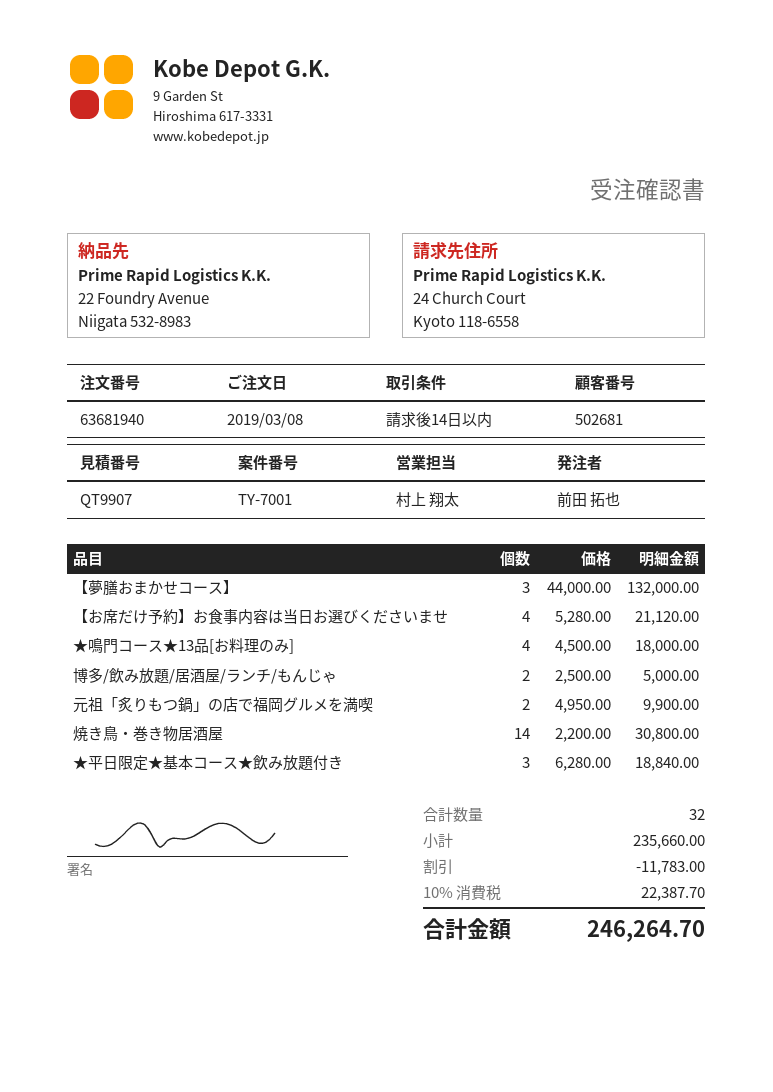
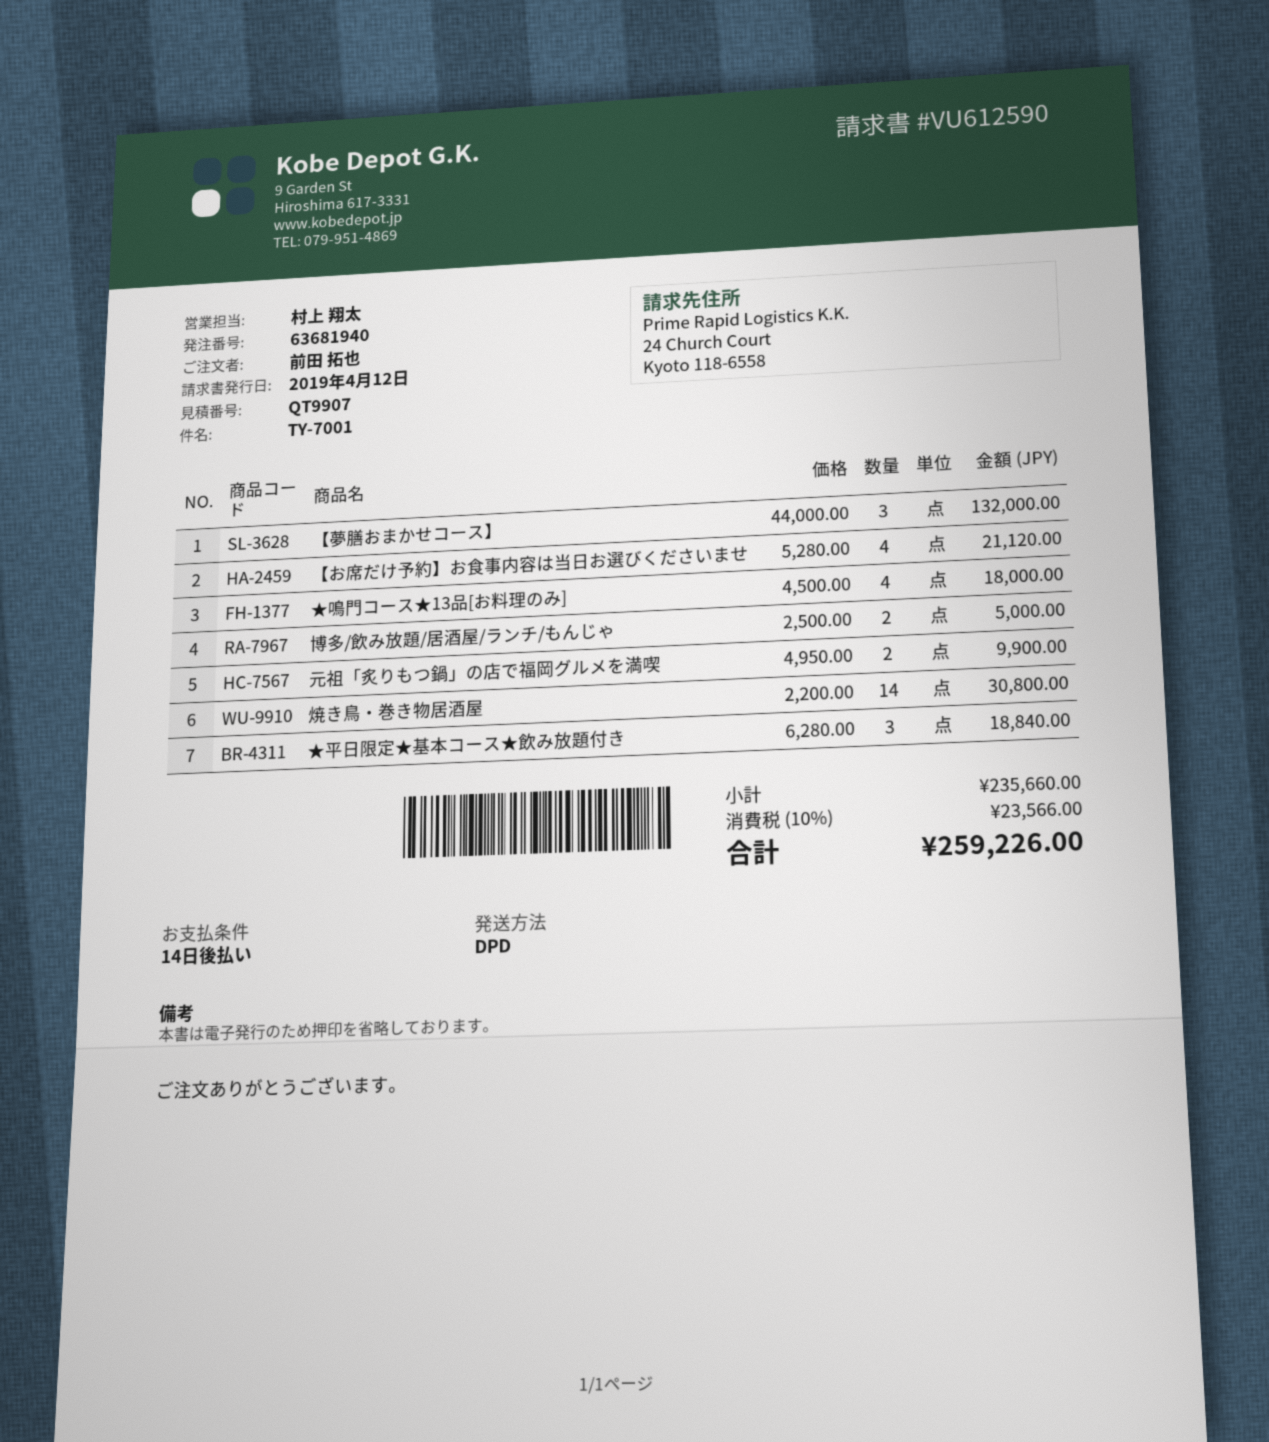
discount: 11783.00 -> none
tax: 10% = 22387.70 -> 10% = 23566.00
total: 246264.70 -> 259226.00

